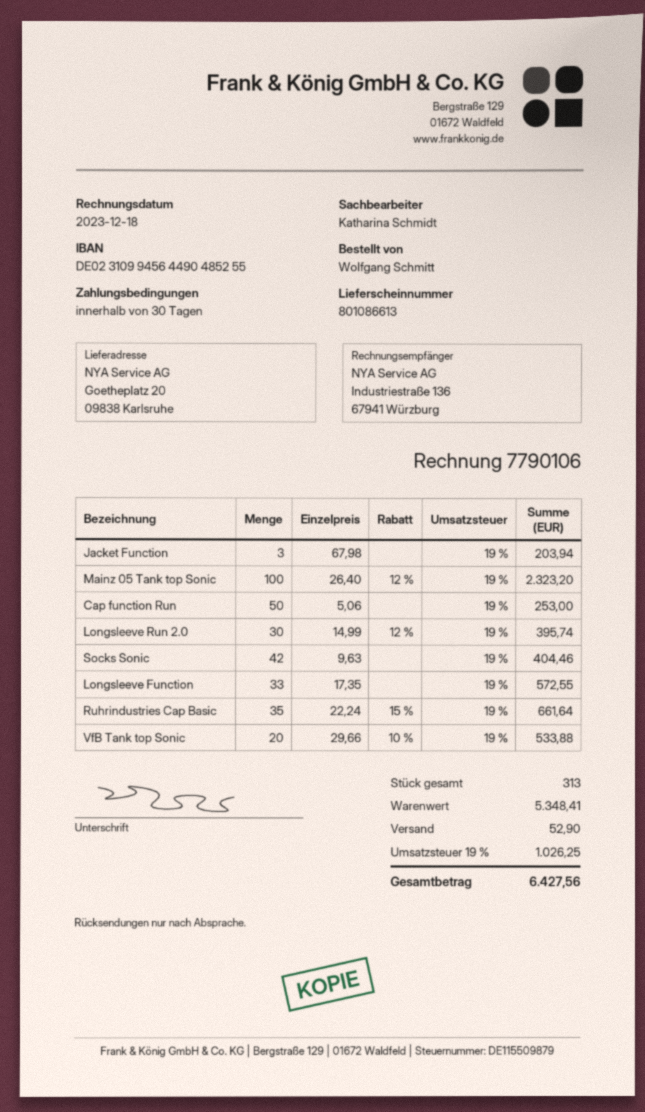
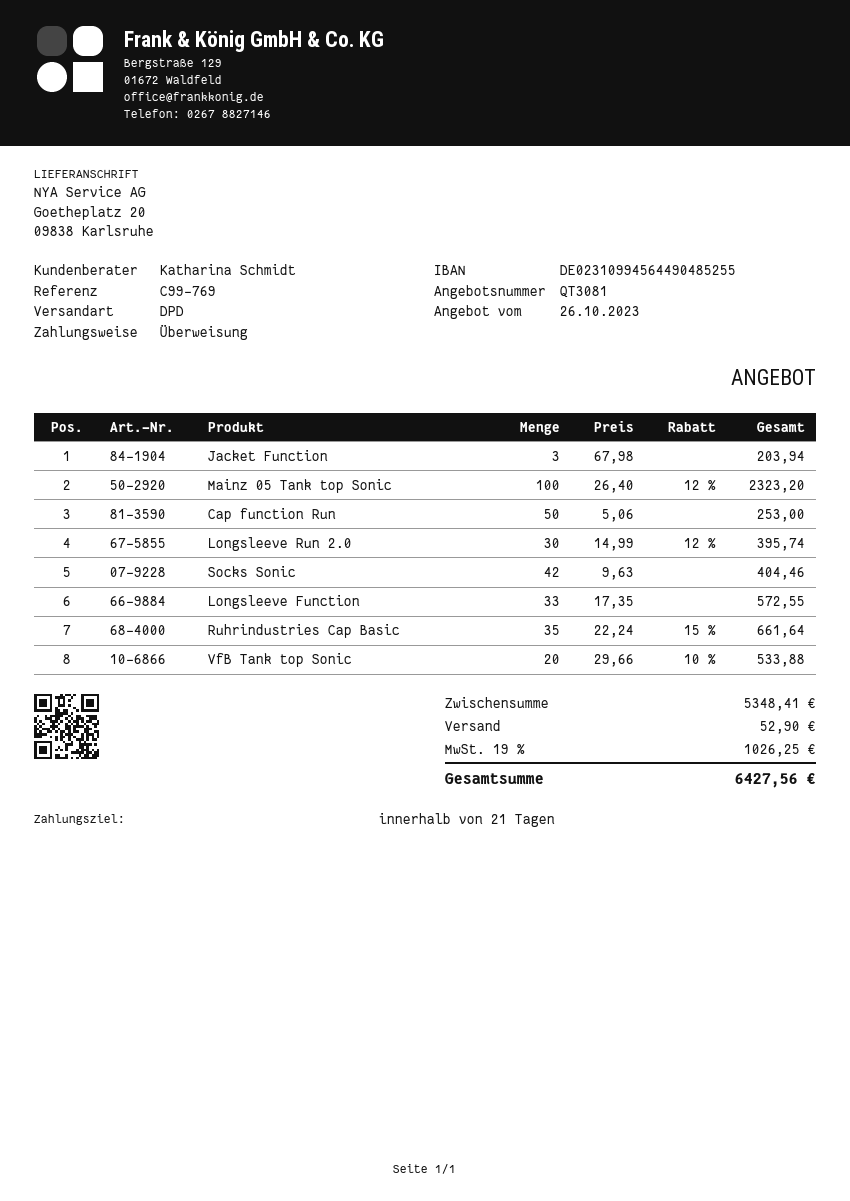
payment terms: 30 days -> 21 days

